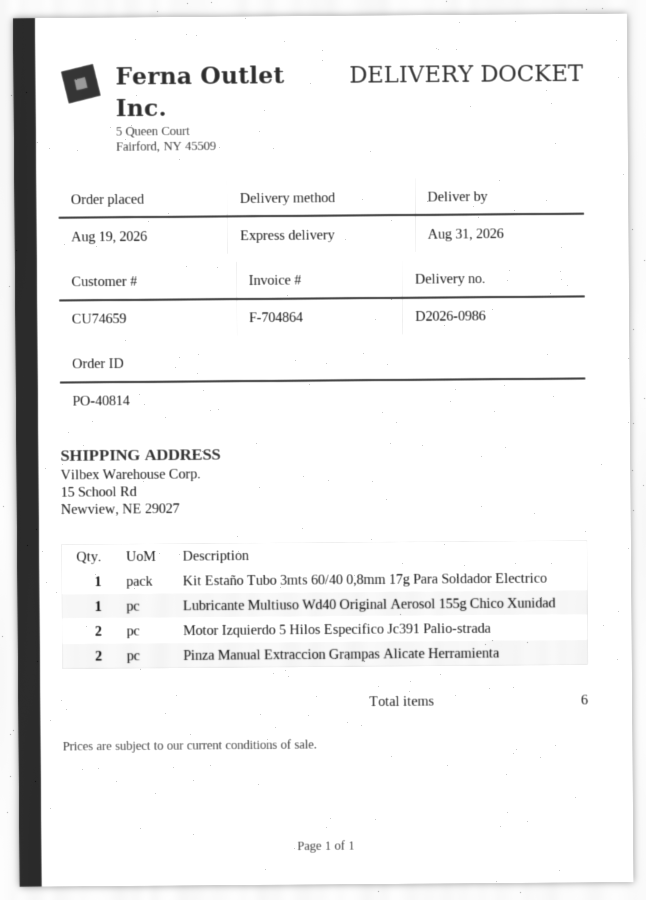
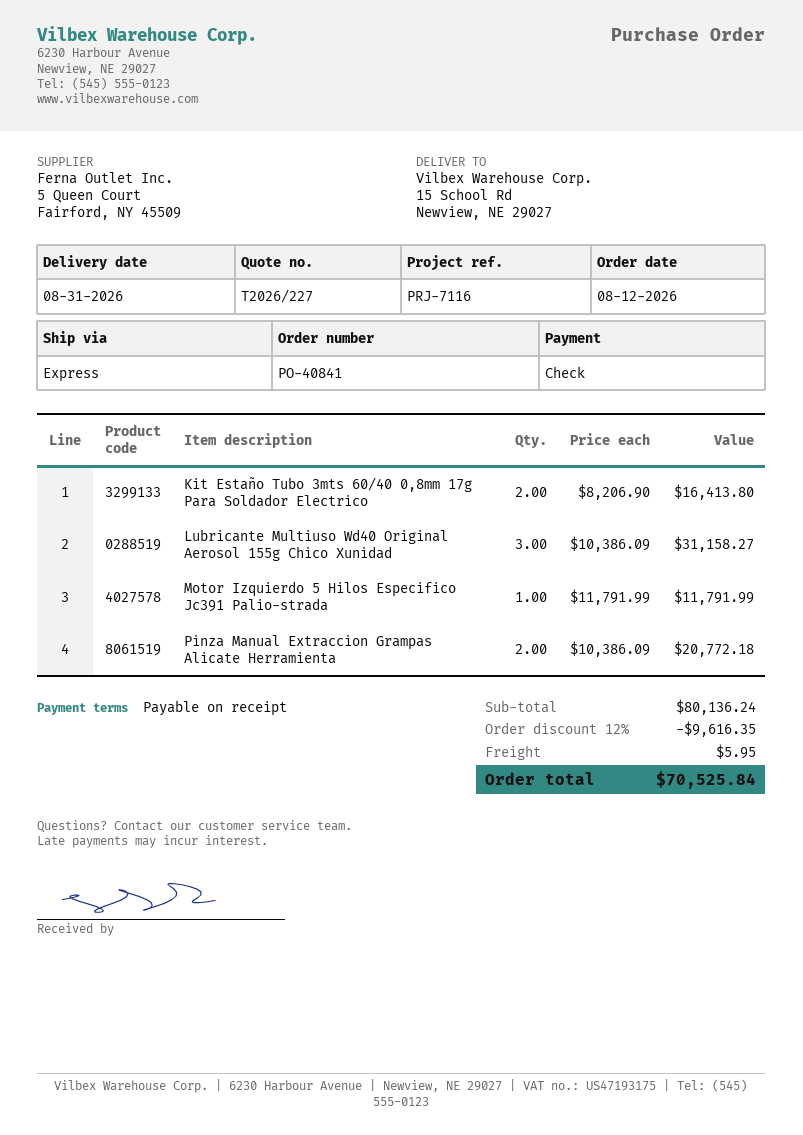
order number: PO-40814 -> PO-40841
order date: 2026-08-19 -> 2026-08-12
Kit Estaño Tubo 3mts 60/40 0,8mm 17g Para Soldador Electrico: 1 -> 2
Lubricante Multiuso Wd40 Original Aerosol 155g Chico Xunidad: 1 -> 3
Motor Izquierdo 5 Hilos Especifico Jc391 Palio-strada: 2 -> 1

